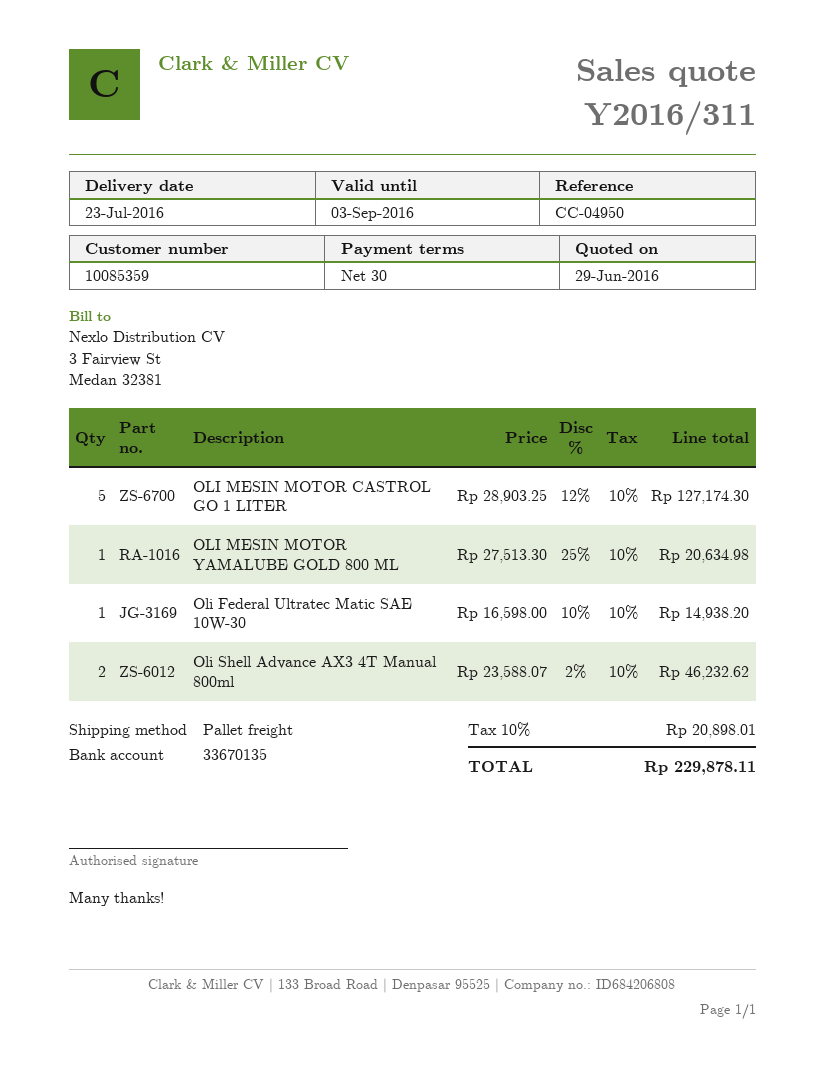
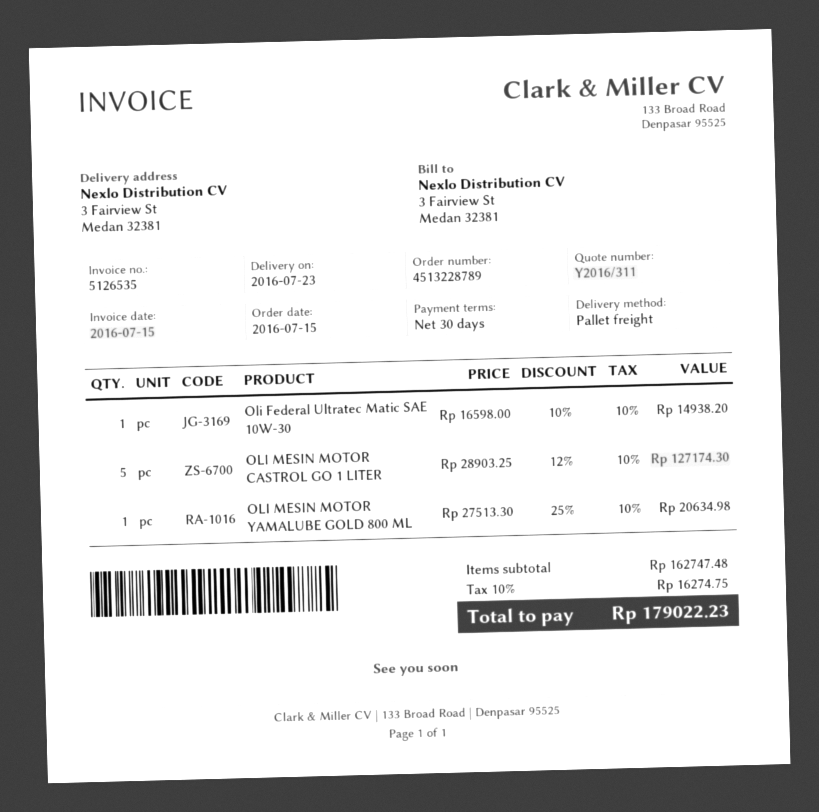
Oli Shell Advance AX3 4T Manual 800ml: 2 x 23588.07 - 2% = 46232.62 -> none
tax: 10% = 20898.01 -> 10% = 16274.75
total: 229878.11 -> 179022.23

